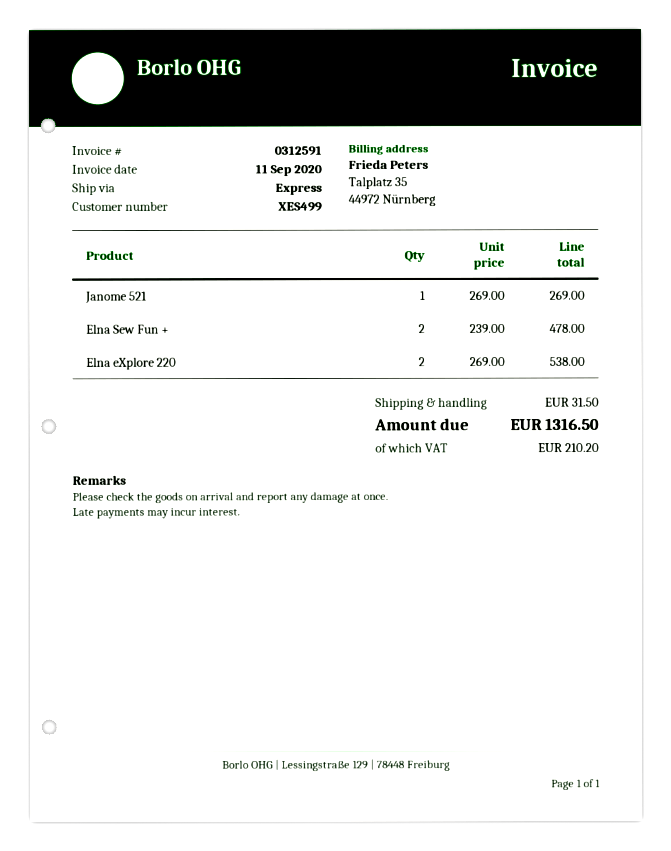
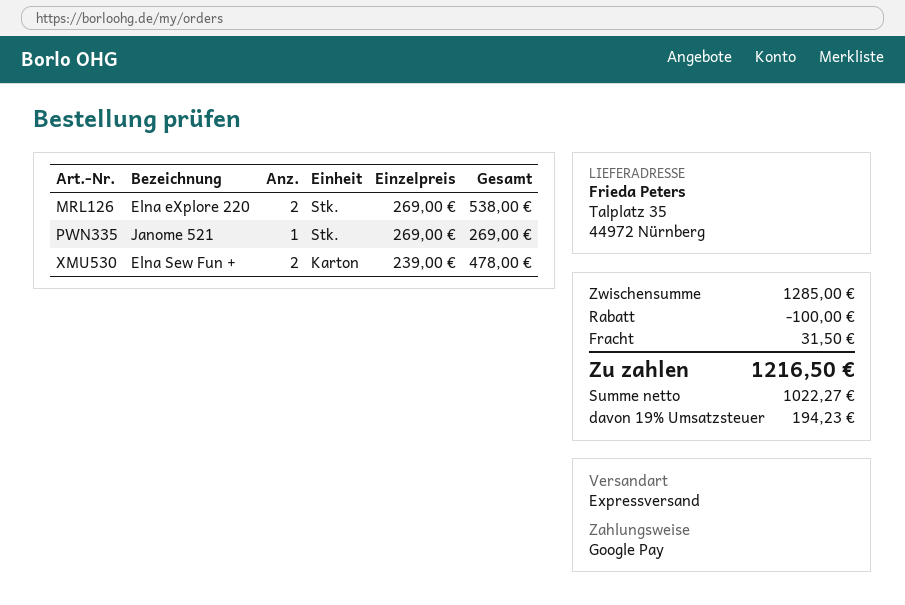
discount: none -> 100.00
tax: 210.20 -> 194.23
total: 1316.50 -> 1216.50

